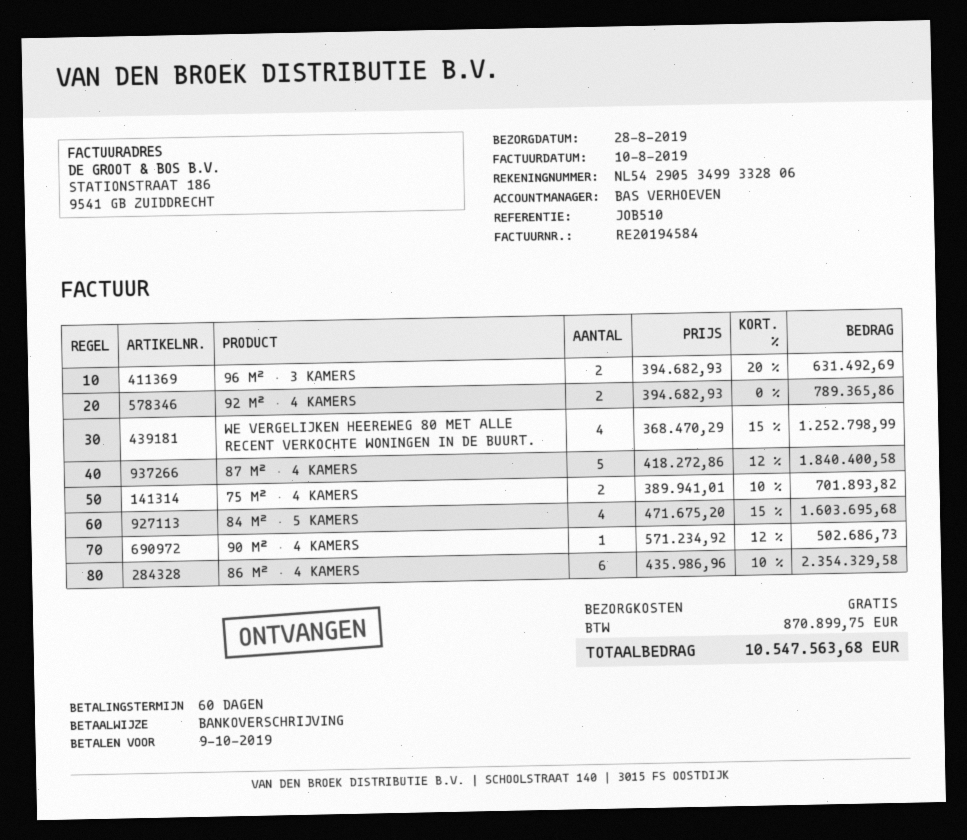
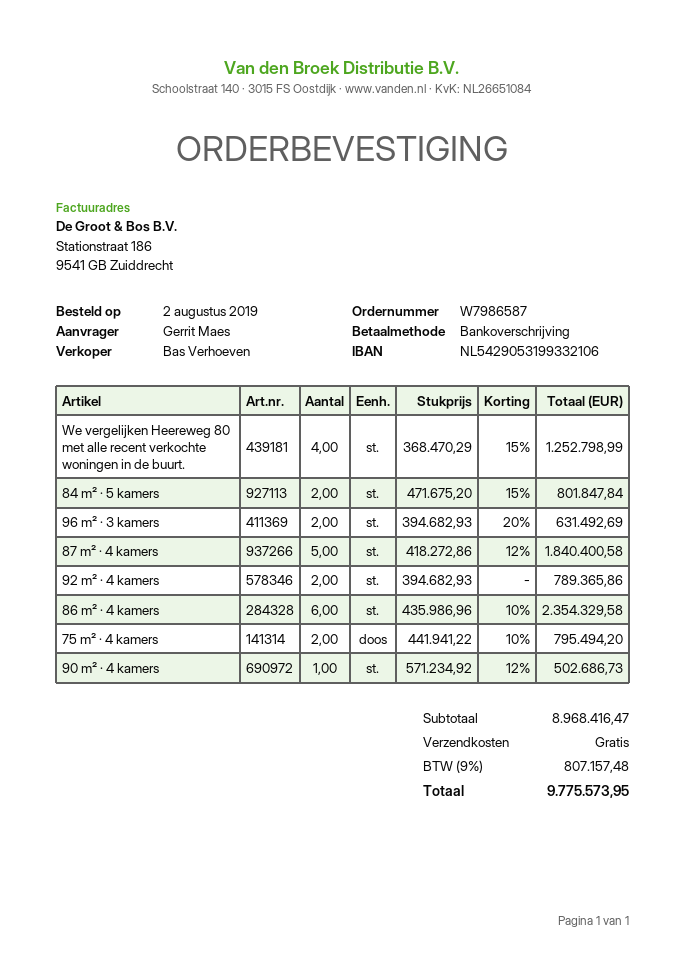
bank account: NL5429053499332806 -> NL5429053199332106
75 M² · 4 KAMERS: 2 x 389941.01 - 10% = 701893.82 -> 2 x 441941.22 - 10% = 795494.20
84 M² · 5 KAMERS: 4 x 471675.20 - 15% = 1603695.68 -> 2 x 471675.20 - 15% = 801847.84
tax: 870899.75 -> 807157.48
total: 10547563.68 -> 9775573.95

